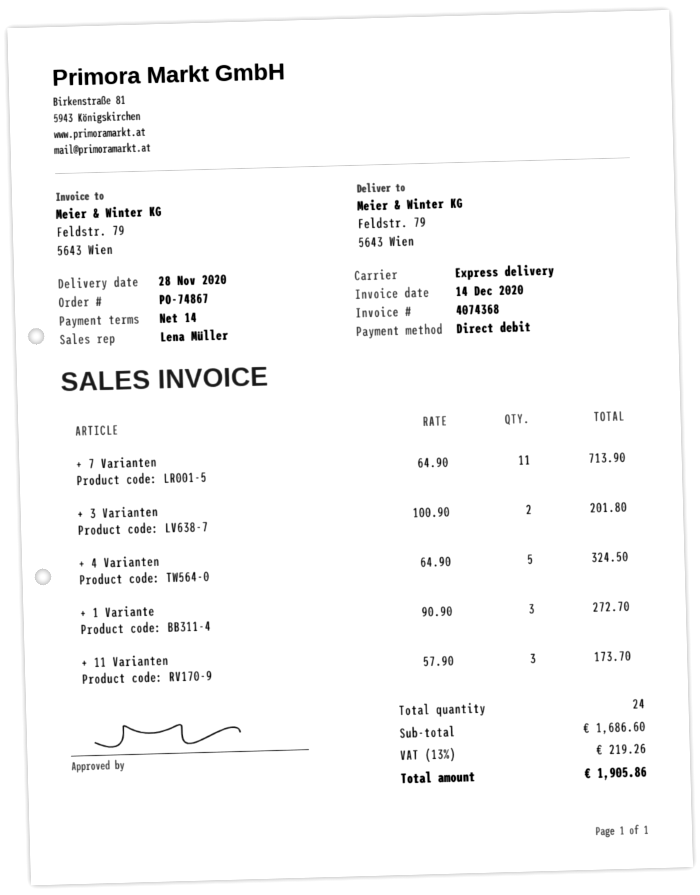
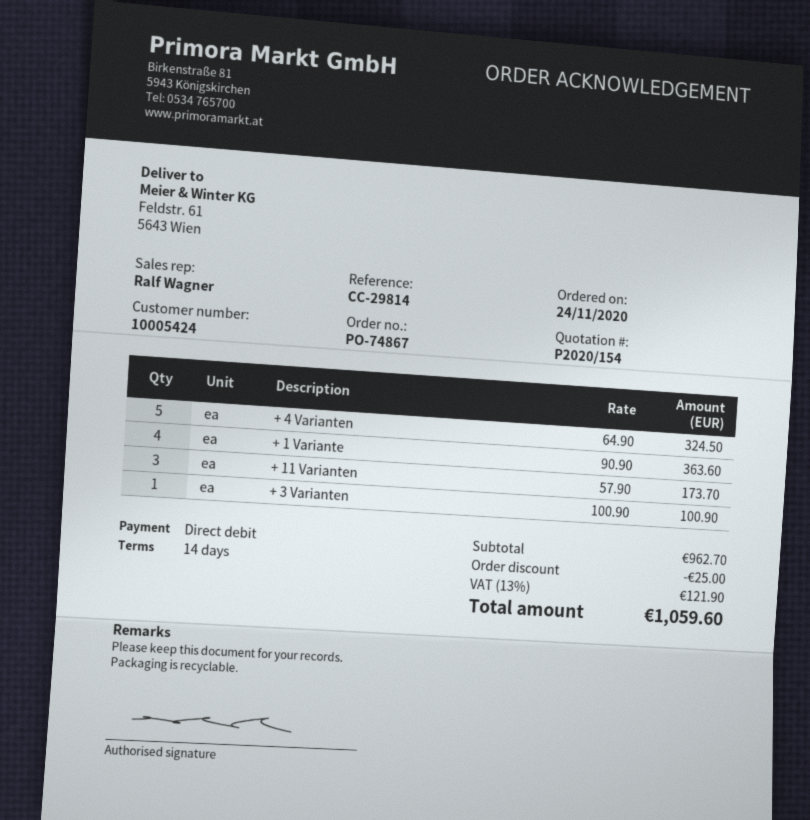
sales rep: Lena Müller -> Ralf Wagner
ship to: Feldstr. 79, 5643 Wien -> Feldstr. 61, 5643 Wien
+ 7 Varianten: 11 x 64.90 = 713.90 -> none
+ 3 Varianten: 2 x 100.90 = 201.80 -> 1 x 100.90 = 100.90
+ 1 Variante: 3 x 90.90 = 272.70 -> 4 x 90.90 = 363.60
subtotal: 1686.60 -> 962.70
discount: none -> 25.00
tax: 13% = 219.26 -> 13% = 121.90
total: 1905.86 -> 1059.60

